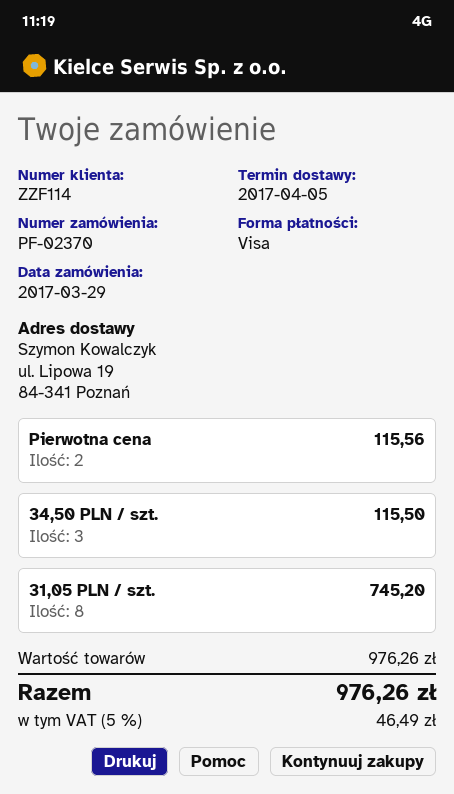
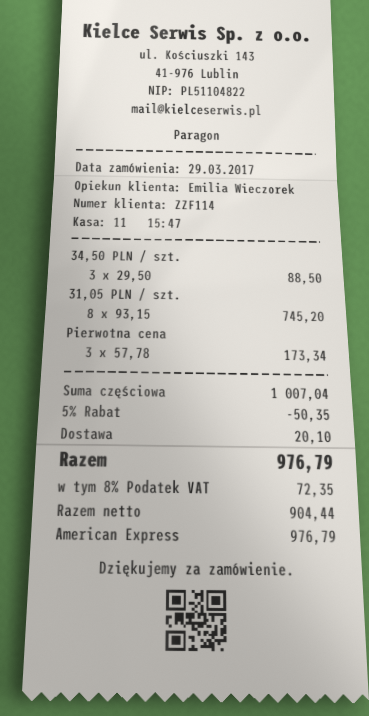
payment method: Visa -> American Express
Pierwotna cena: 2 for 115.56 -> 3 for 173.34
34,50 PLN / szt.: 3 for 115.50 -> 3 for 88.50
subtotal: 976.26 -> 1007.04
discount: none -> 5% = 50.35
shipping: none -> 20.10
tax: 5% = 46.49 -> 8% = 72.35
total: 976.26 -> 976.79

